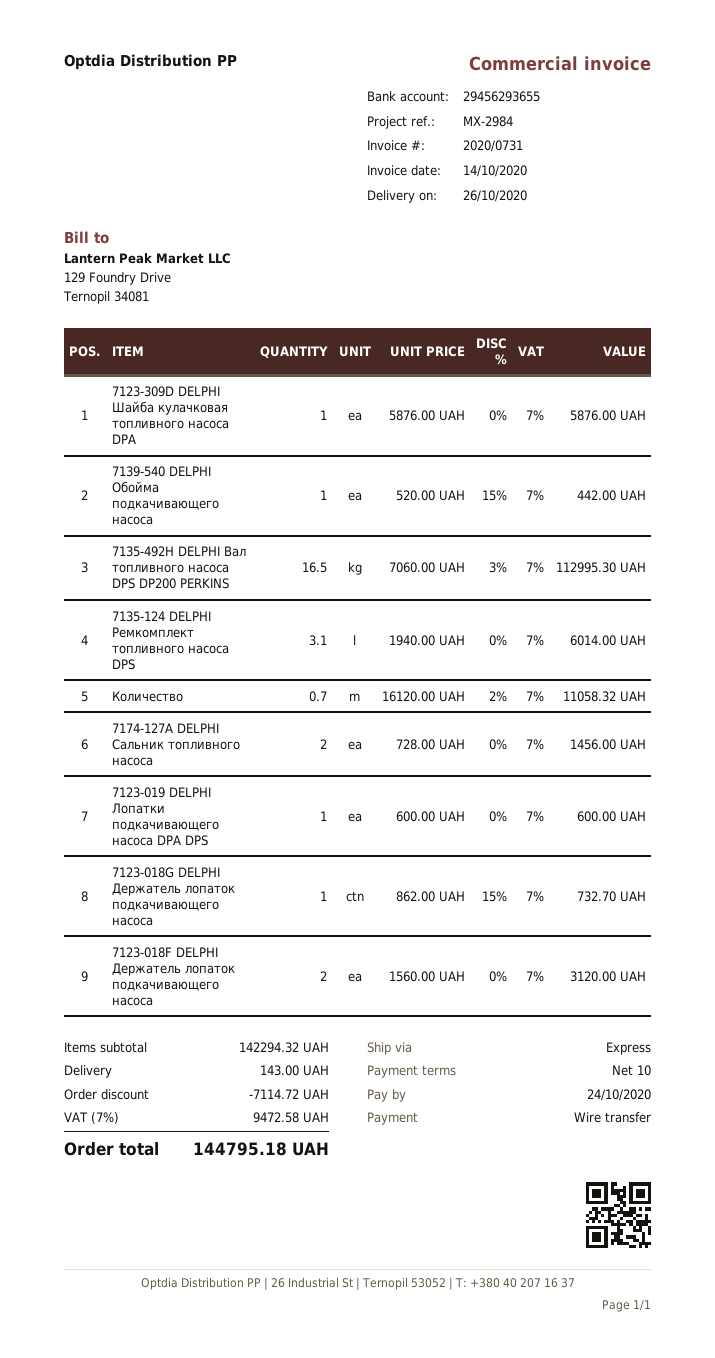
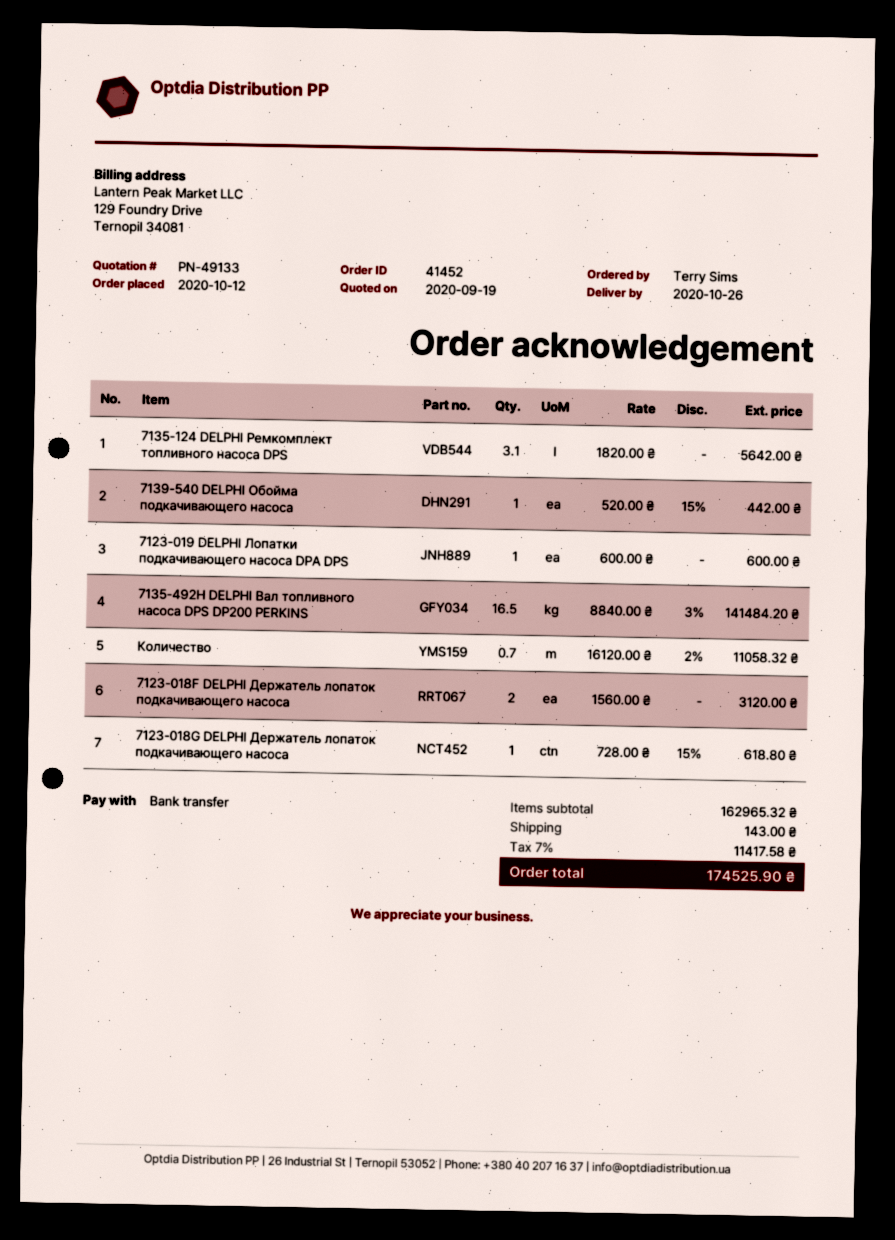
7123-309D DELPHI Шайба кулачковая топливного насоса DPA: 1 x 5876.00 = 5876.00 -> none
7135-492H DELPHI Вал топливного насоса DPS DP200 PERKINS: 16.5 x 7060.00 - 3% = 112995.30 -> 16.5 x 8840.00 - 3% = 141484.20
7135-124 DELPHI Ремкомплект топливного насоса DPS: 3.1 x 1940.00 = 6014.00 -> 3.1 x 1820.00 = 5642.00
7174-127A DELPHI Сальник топливного насоса: 2 x 728.00 = 1456.00 -> none
7123-018G DELPHI Держатель лопаток подкачивающего насоса: 1 x 862.00 - 15% = 732.70 -> 1 x 728.00 - 15% = 618.80
subtotal: 142294.32 -> 162965.32
discount: 7114.72 -> none
tax: 7% = 9472.58 -> 7% = 11417.58
total: 144795.18 -> 174525.90

